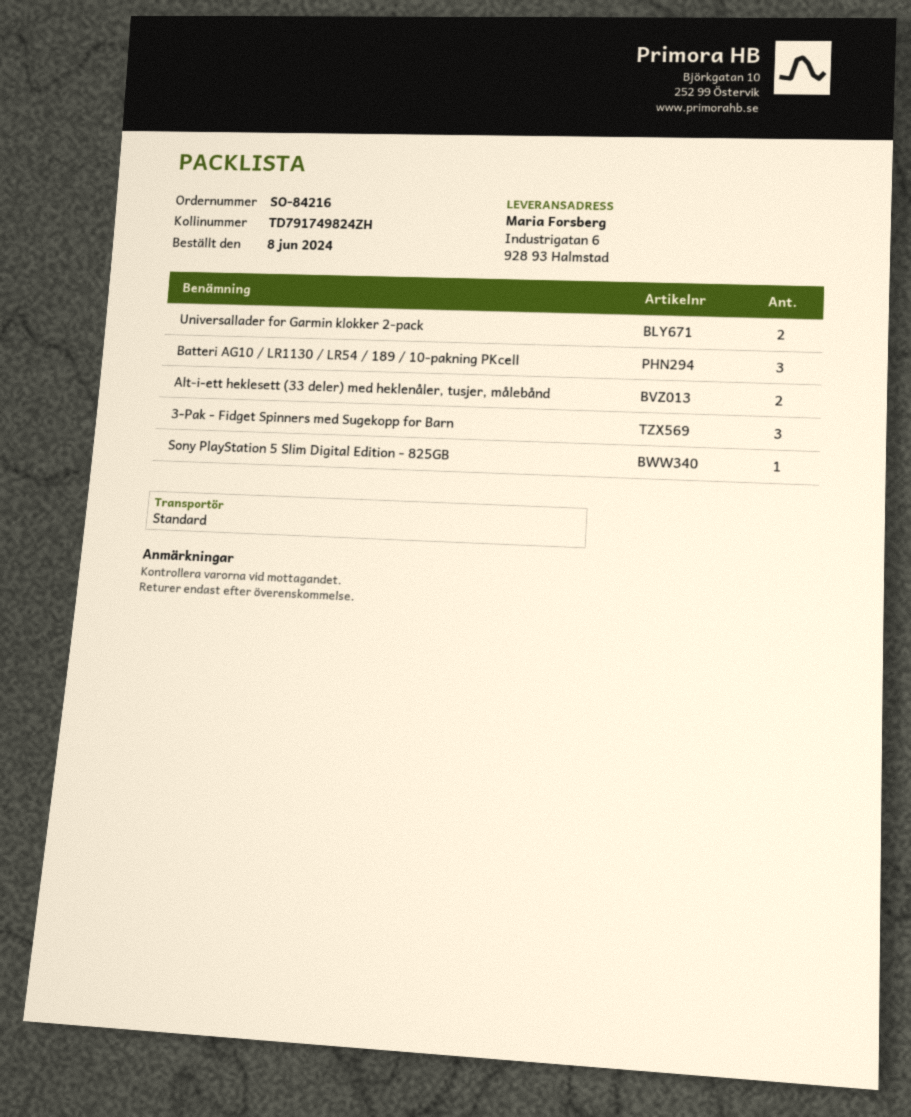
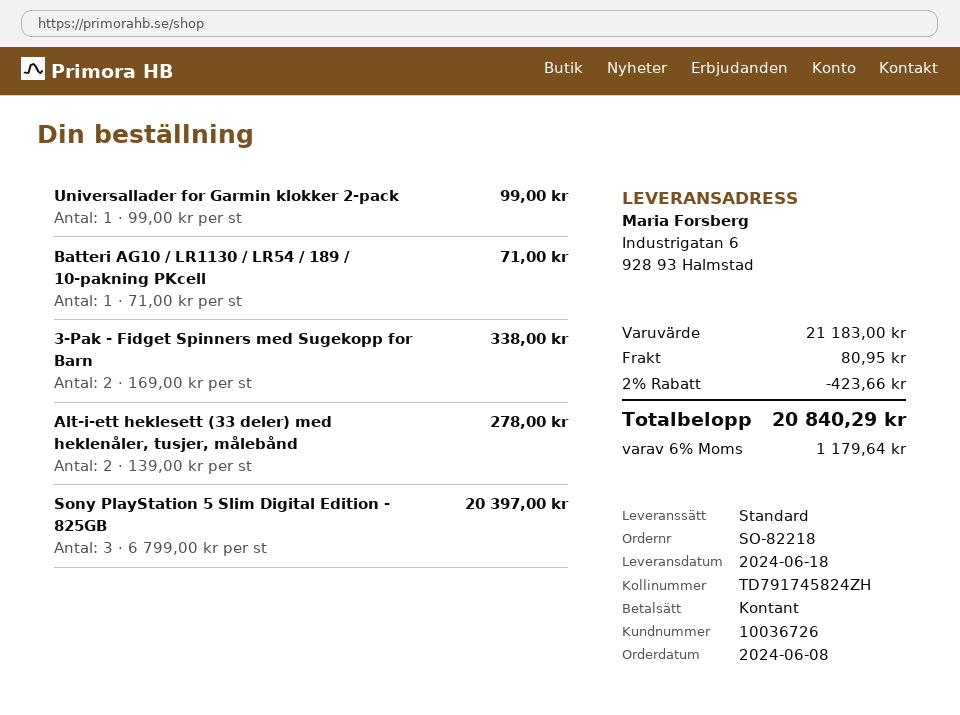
order number: SO-84216 -> SO-82218
tracking number: TD791749824ZH -> TD791745824ZH
Universallader for Garmin klokker 2-pack: 2 -> 1
Batteri AG10 / LR1130 / LR54 / 189 / 10-pakning PKcell: 3 -> 1
3-Pak - Fidget Spinners med Sugekopp for Barn: 3 -> 2
Sony PlayStation 5 Slim Digital Edition - 825GB: 1 -> 3

